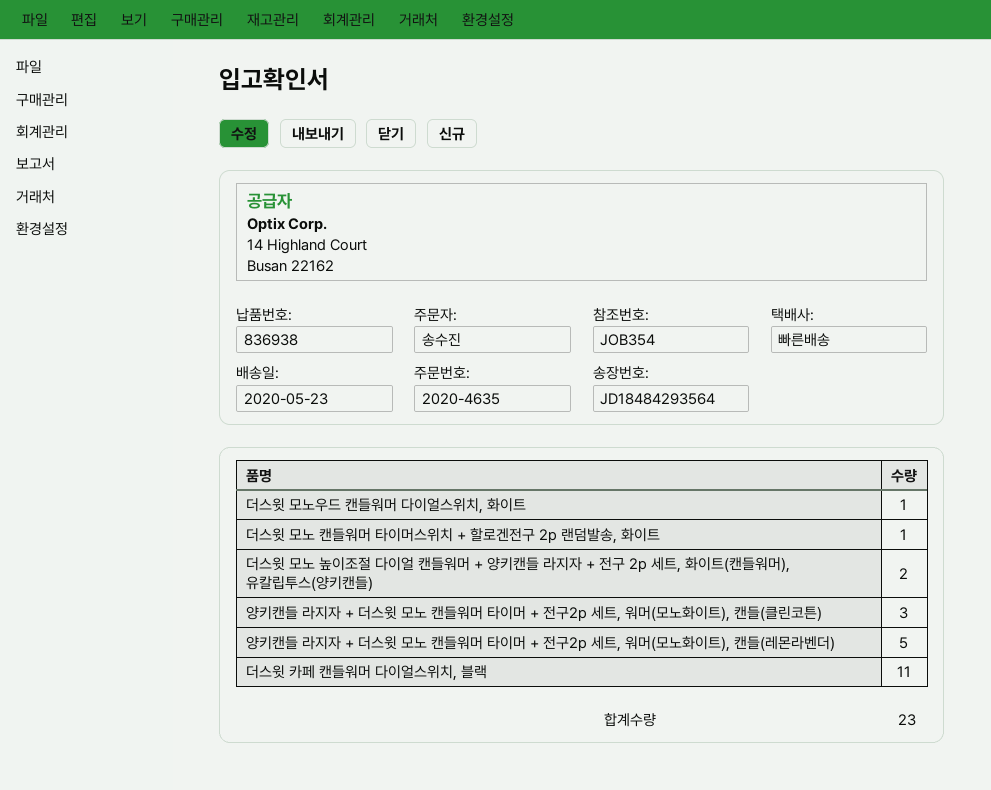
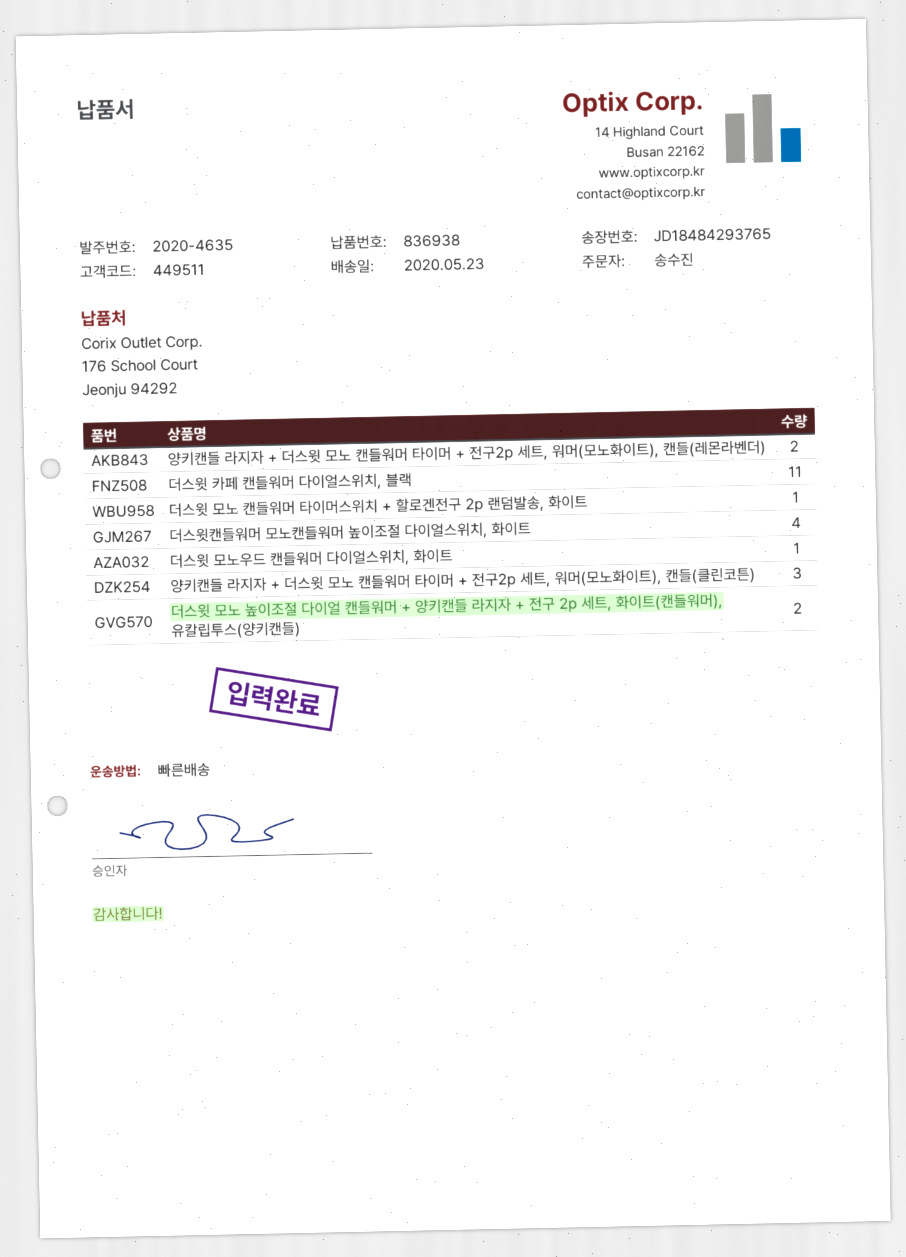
tracking number: JD18484293564 -> JD18484293765
양키캔들 라지자 + 더스윗 모노 캔들워머 타이머 + 전구2p 세트, 워머(모노화이트), 캔들(레몬라벤더): 5 -> 2
더스윗캔들워머 모노캔들워머 높이조절 다이얼스위치, 화이트: none -> 4

